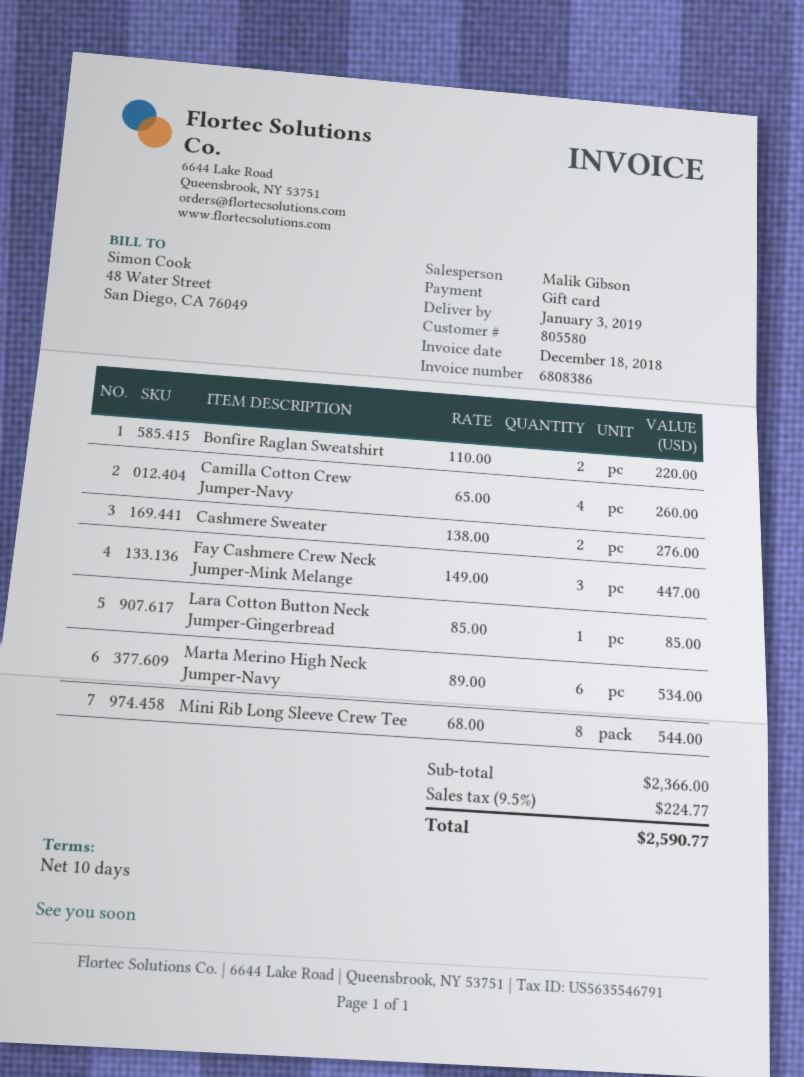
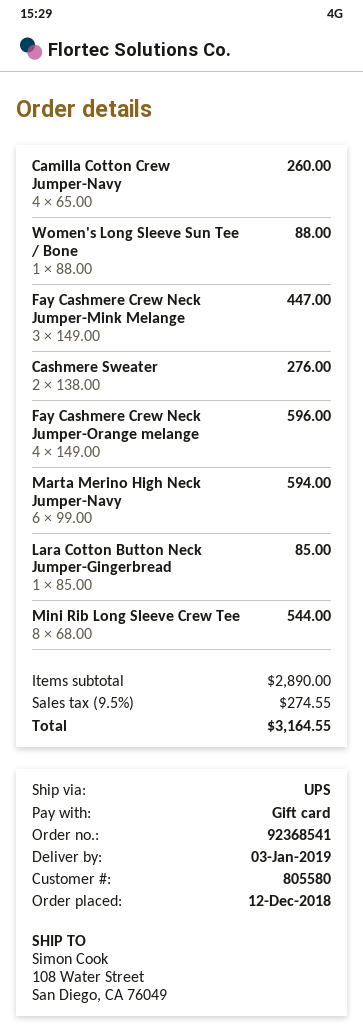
Bonfire Raglan Sweatshirt: 2 x 110.00 = 220.00 -> none
Marta Merino High Neck Jumper-Navy: 6 x 89.00 = 534.00 -> 6 x 99.00 = 594.00
Women's Long Sleeve Sun Tee / Bone: none -> 1 x 88.00 = 88.00
Fay Cashmere Crew Neck Jumper-Orange melange: none -> 4 x 149.00 = 596.00
subtotal: 2366.00 -> 2890.00
tax: 9.5% = 224.77 -> 9.5% = 274.55
total: 2590.77 -> 3164.55

